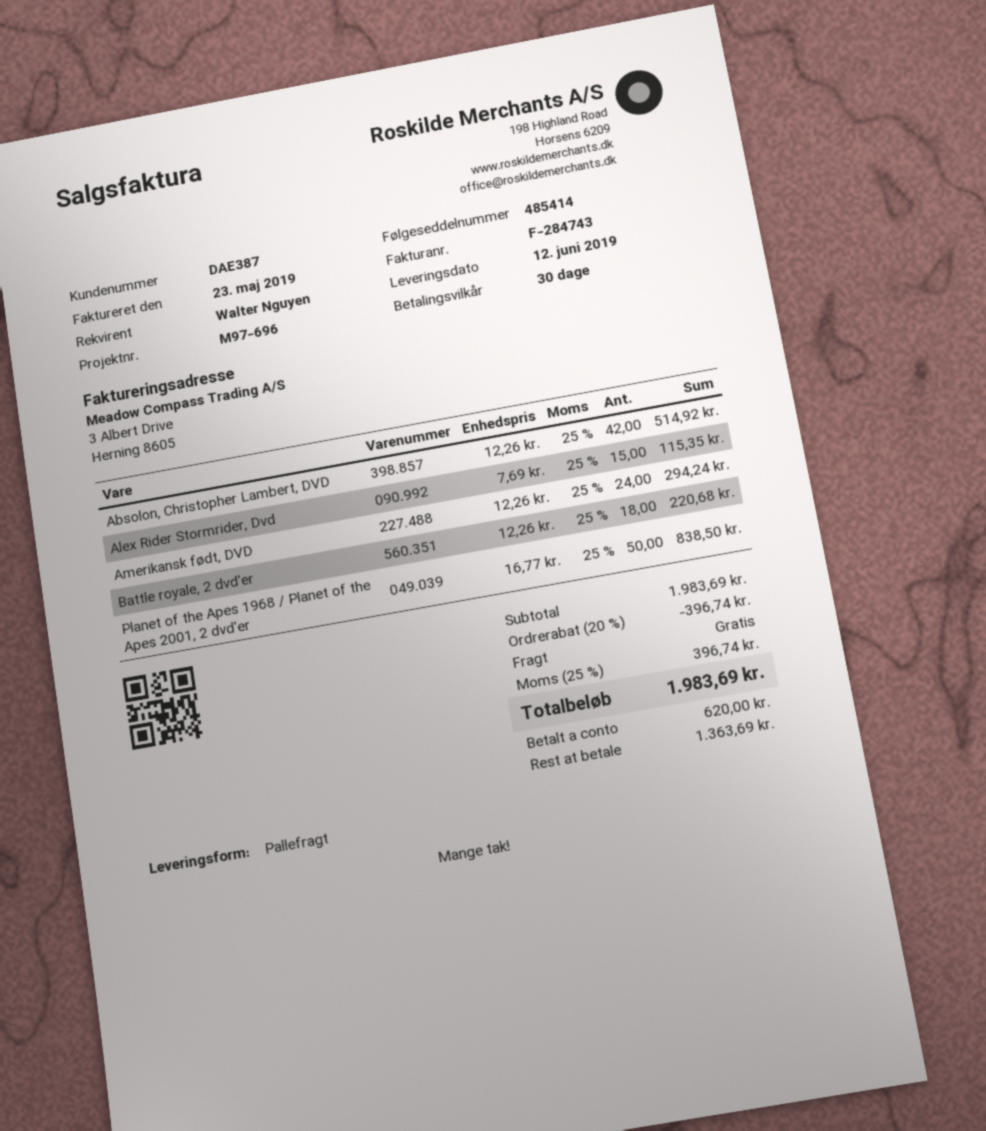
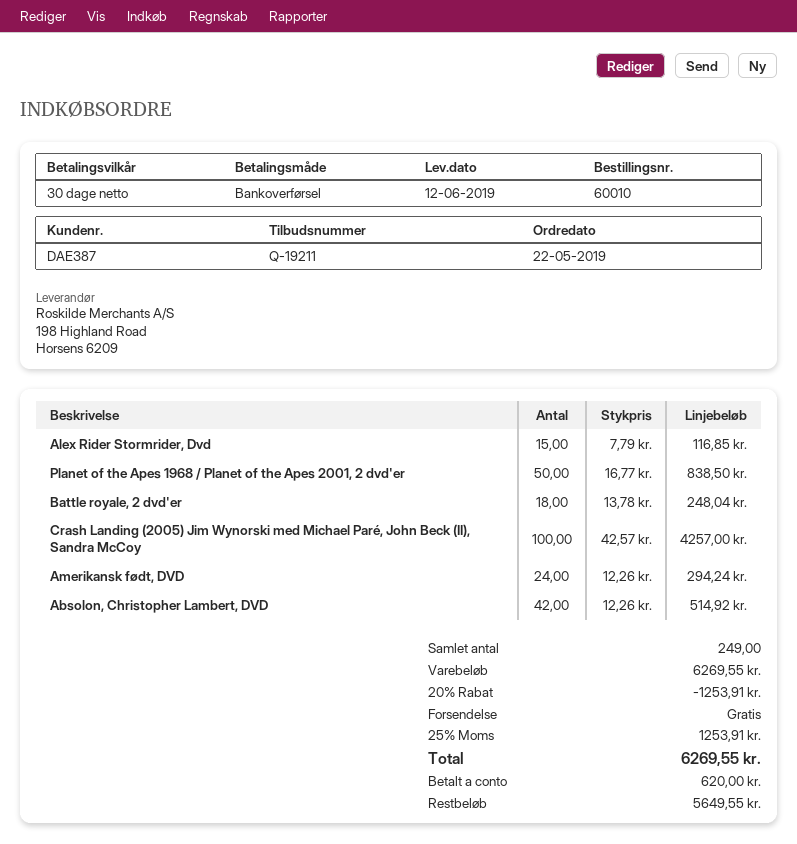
Alex Rider Stormrider, Dvd: 15 x 7.69 = 115.35 -> 15 x 7.79 = 116.85
Battle royale, 2 dvd'er: 18 x 12.26 = 220.68 -> 18 x 13.78 = 248.04
Crash Landing (2005) Jim Wynorski med Michael Paré, John Beck (II), Sandra McCoy: none -> 100 x 42.57 = 4257.00
subtotal: 1983.69 -> 6269.55
discount: 20% = 396.74 -> 20% = 1253.91
tax: 25% = 396.74 -> 25% = 1253.91
total: 1983.69 -> 6269.55
balance: 1363.69 -> 5649.55

